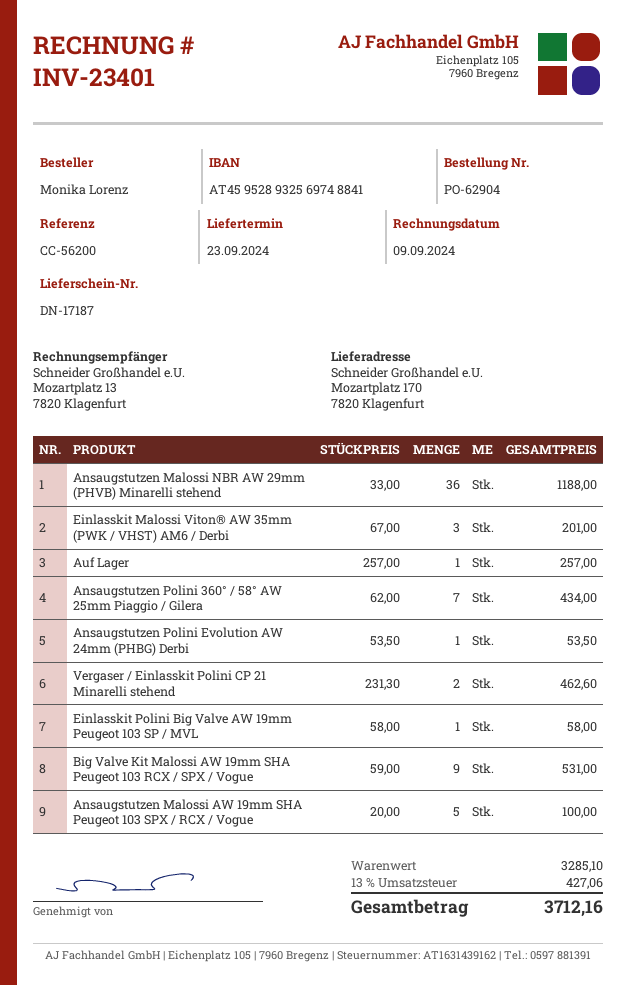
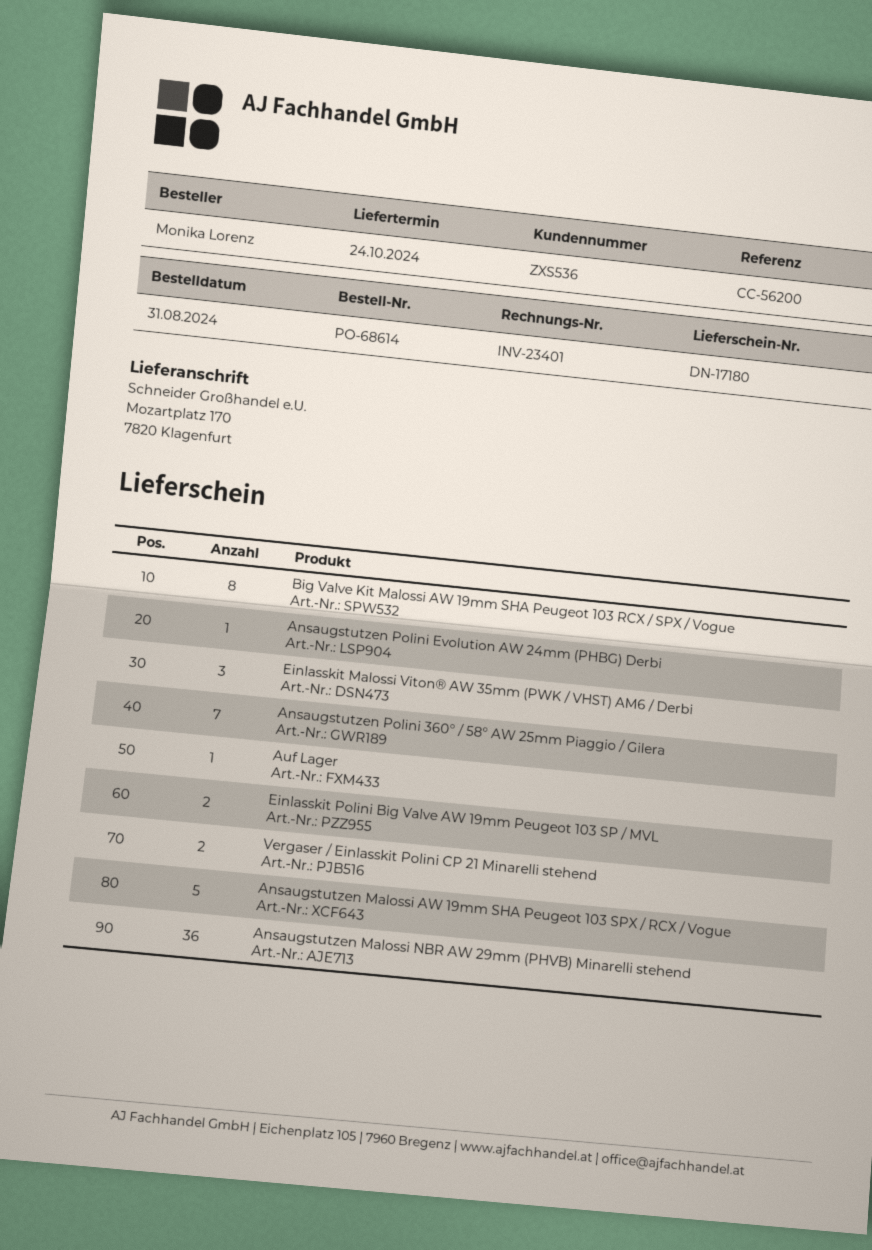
order number: PO-62904 -> PO-68614
delivery note number: DN-17187 -> DN-17180
delivery date: 2024-09-23 -> 2024-10-24
Einlasskit Polini Big Valve AW 19mm Peugeot 103 SP / MVL: 1 -> 2
Big Valve Kit Malossi AW 19mm SHA Peugeot 103 RCX / SPX / Vogue: 9 -> 8

